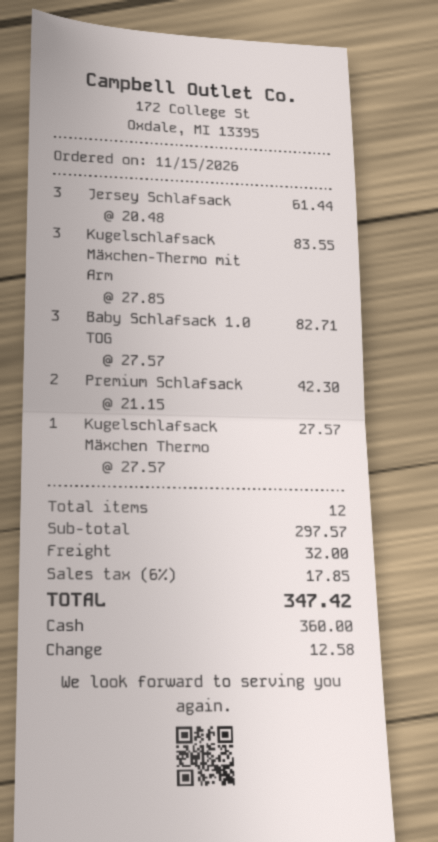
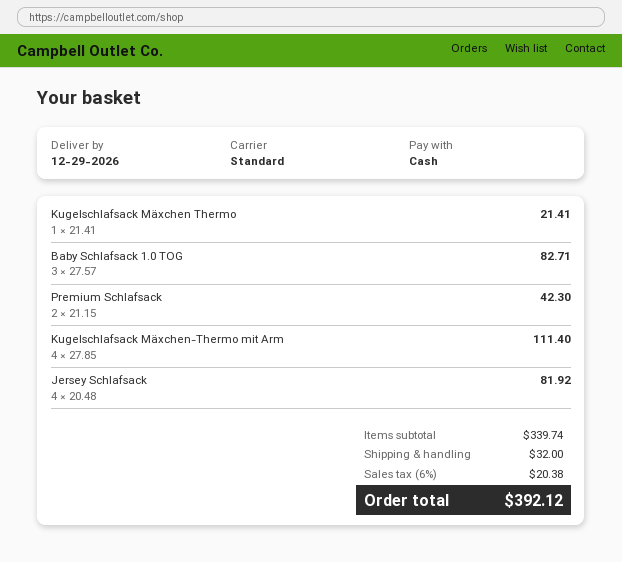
Jersey Schlafsack: 3 x 20.48 = 61.44 -> 4 x 20.48 = 81.92
Kugelschlafsack Mäxchen-Thermo mit Arm: 3 x 27.85 = 83.55 -> 4 x 27.85 = 111.40
Kugelschlafsack Mäxchen Thermo: 1 x 27.57 = 27.57 -> 1 x 21.41 = 21.41
subtotal: 297.57 -> 339.74
tax: 6% = 17.85 -> 6% = 20.38
total: 347.42 -> 392.12

